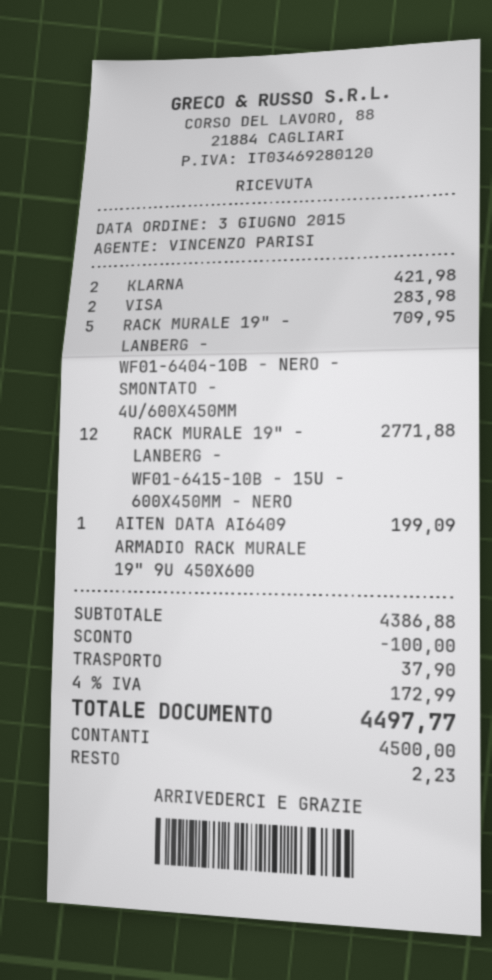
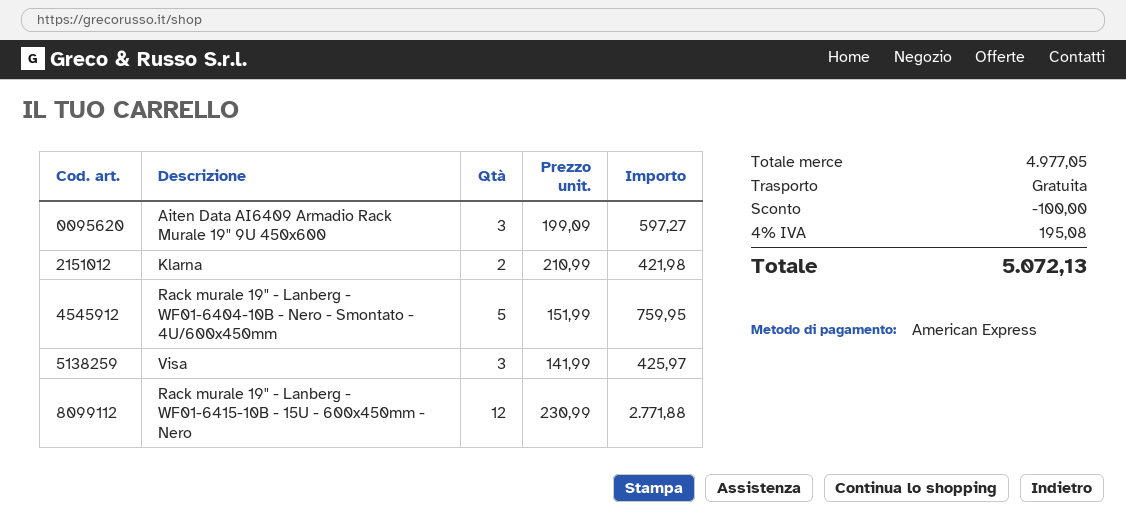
payment method: cash -> American Express
VISA: 2 for 283.98 -> 3 for 425.97
RACK MURALE 19" - LANBERG - WF01-6404-10B - NERO - SMONTATO - 4U/600X450MM: 5 for 709.95 -> 5 for 759.95
AITEN DATA AI6409 ARMADIO RACK MURALE 19" 9U 450X600: 1 for 199.09 -> 3 for 597.27
subtotal: 4386.88 -> 4977.05
shipping: 37.90 -> 0.00
tax: 4% = 172.99 -> 4% = 195.08
total: 4497.77 -> 5072.13

